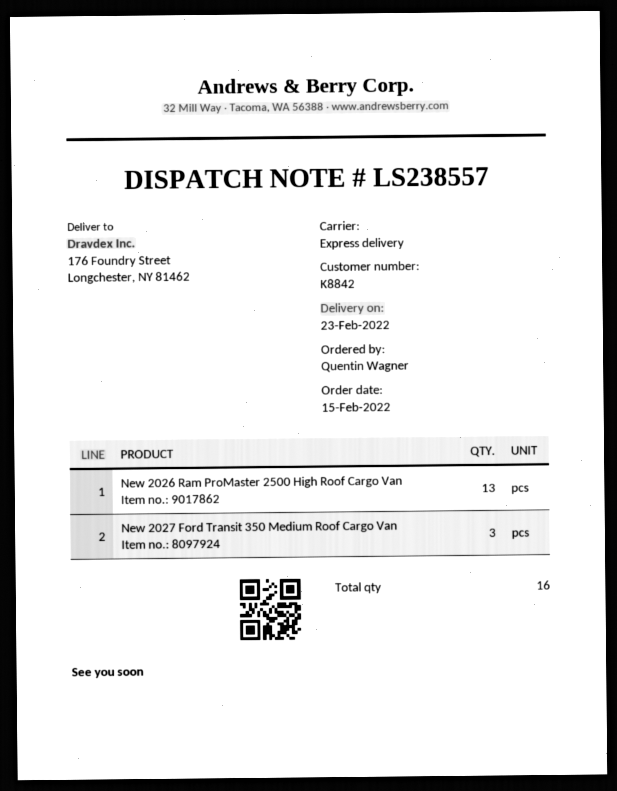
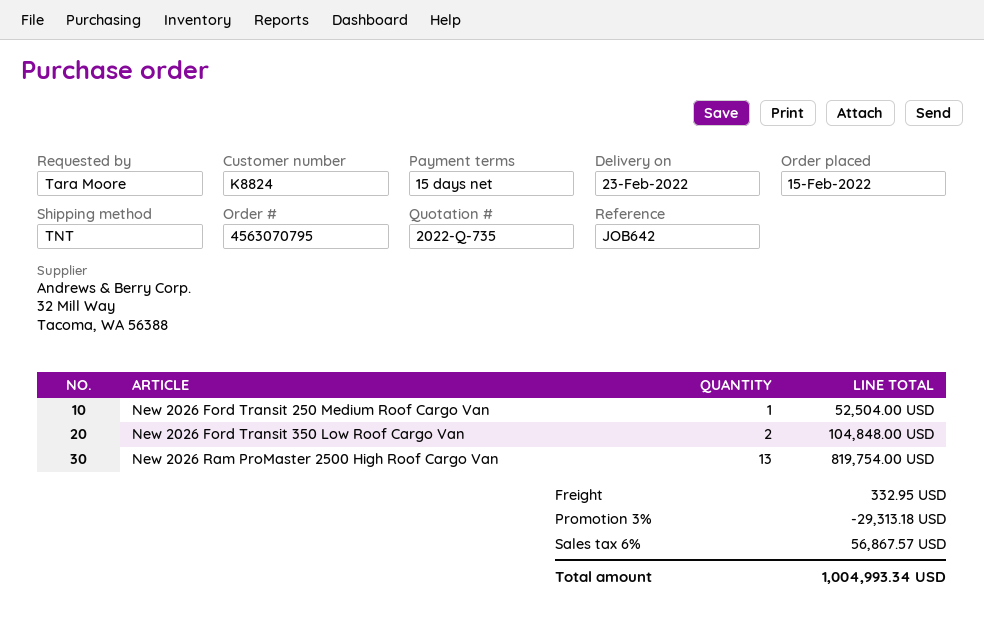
customer number: K8842 -> K8824
ordered by: Quentin Wagner -> Tara Moore
shipping method: express -> TNT
New 2027 Ford Transit 350 Medium Roof Cargo Van: 3 -> none
New 2026 Ford Transit 250 Medium Roof Cargo Van: none -> 1
New 2026 Ford Transit 350 Low Roof Cargo Van: none -> 2

